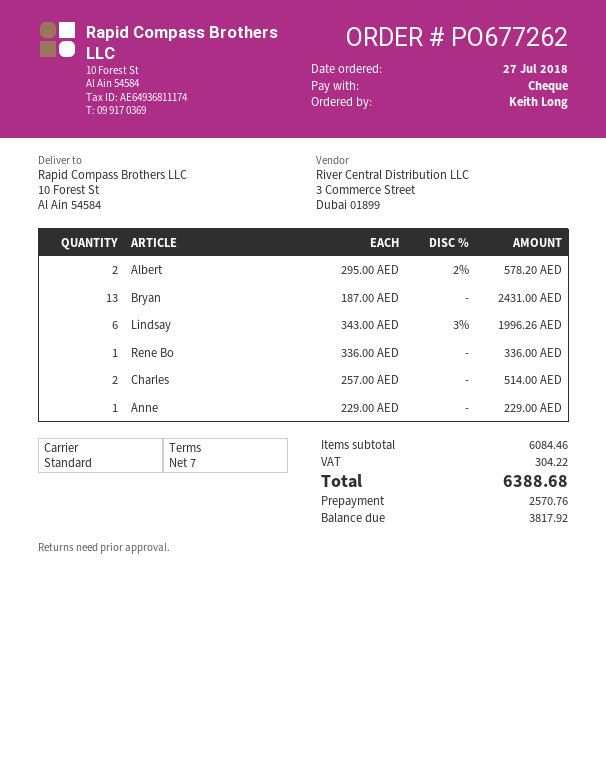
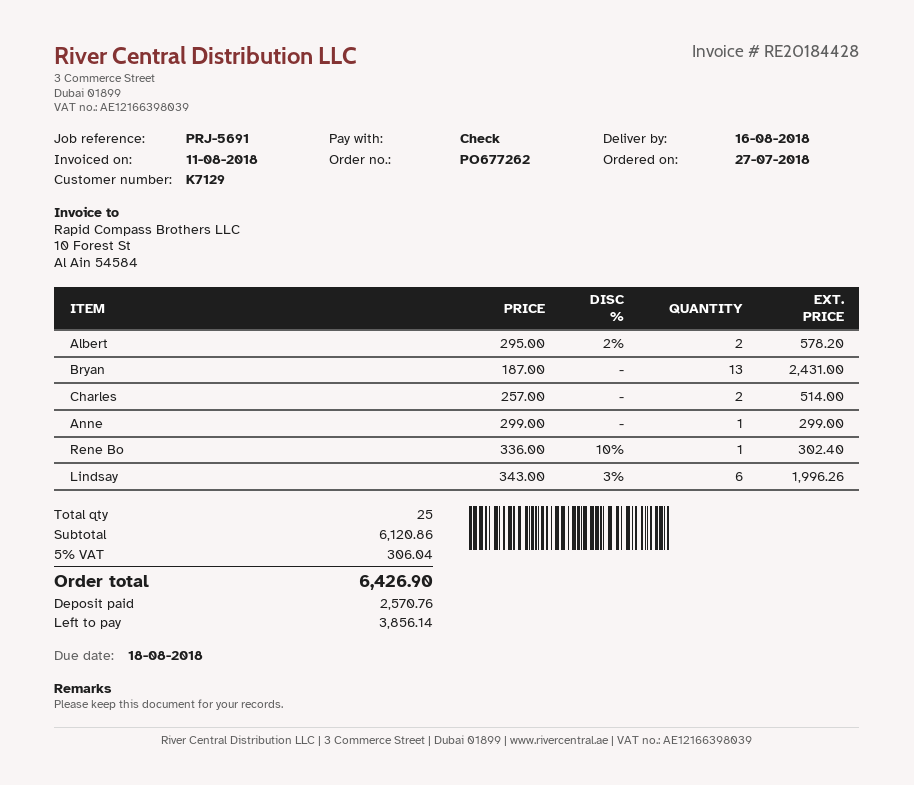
Rene Bo: 1 x 336.00 = 336.00 -> 1 x 336.00 - 10% = 302.40
Anne: 1 x 229.00 = 229.00 -> 1 x 299.00 = 299.00
subtotal: 6084.46 -> 6120.86
tax: 304.22 -> 306.04
total: 6388.68 -> 6426.90
balance: 3817.92 -> 3856.14

